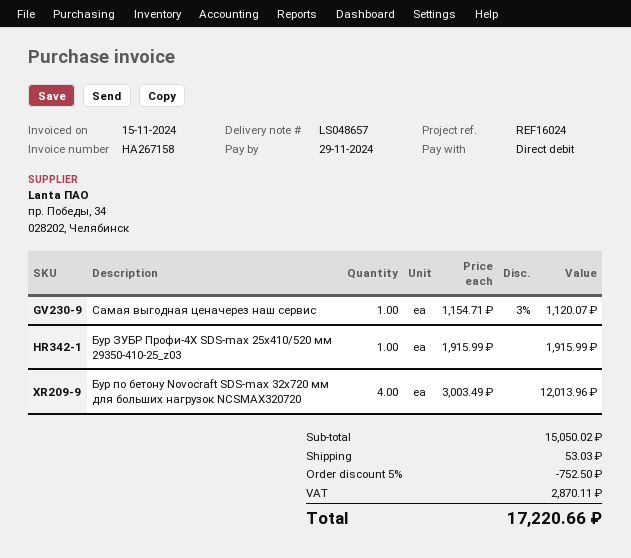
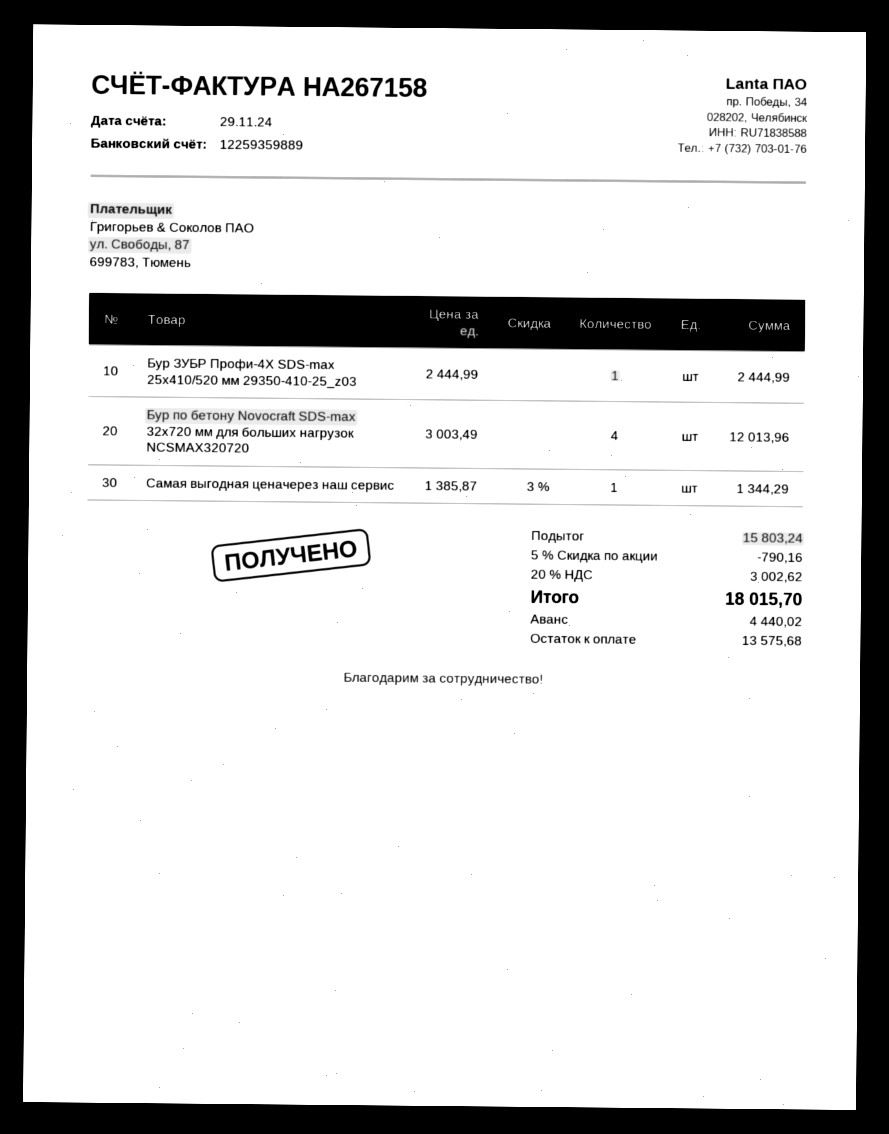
invoice date: 2024-11-15 -> 2024-11-29
Самая выгодная ценачерез наш сервис: 1 x 1154.71 - 3% = 1120.07 -> 1 x 1385.87 - 3% = 1344.29
Бур ЗУБР Профи-4Х SDS-max 25x410/520 мм 29350-410-25_z03: 1 x 1915.99 = 1915.99 -> 1 x 2444.99 = 2444.99
subtotal: 15050.02 -> 15803.24
discount: 5% = 752.50 -> 5% = 790.16
shipping: 53.03 -> none
tax: 2870.11 -> 3002.62
total: 17220.66 -> 18015.70

